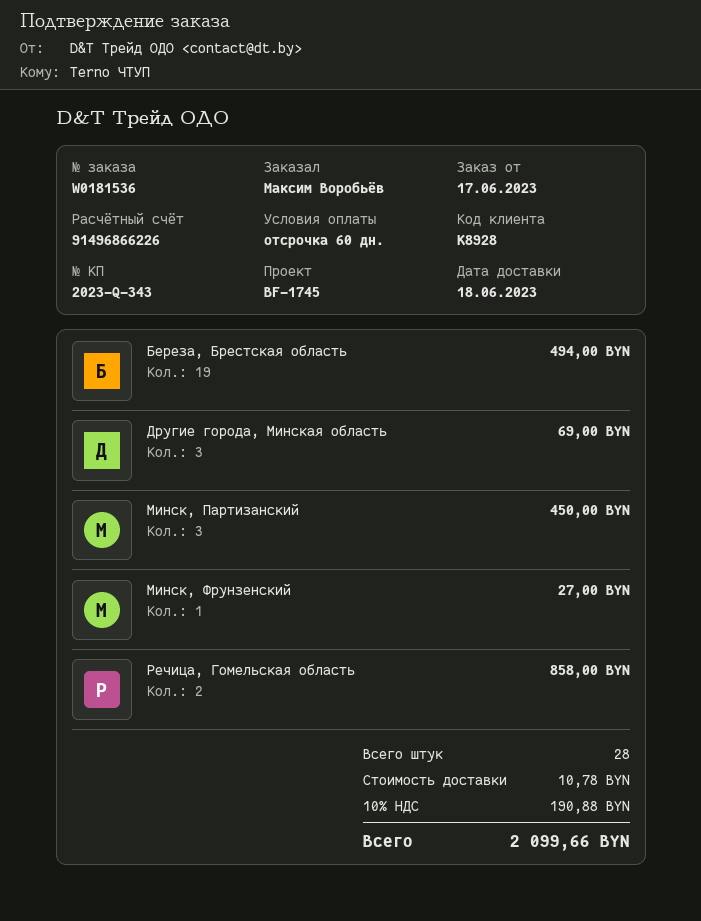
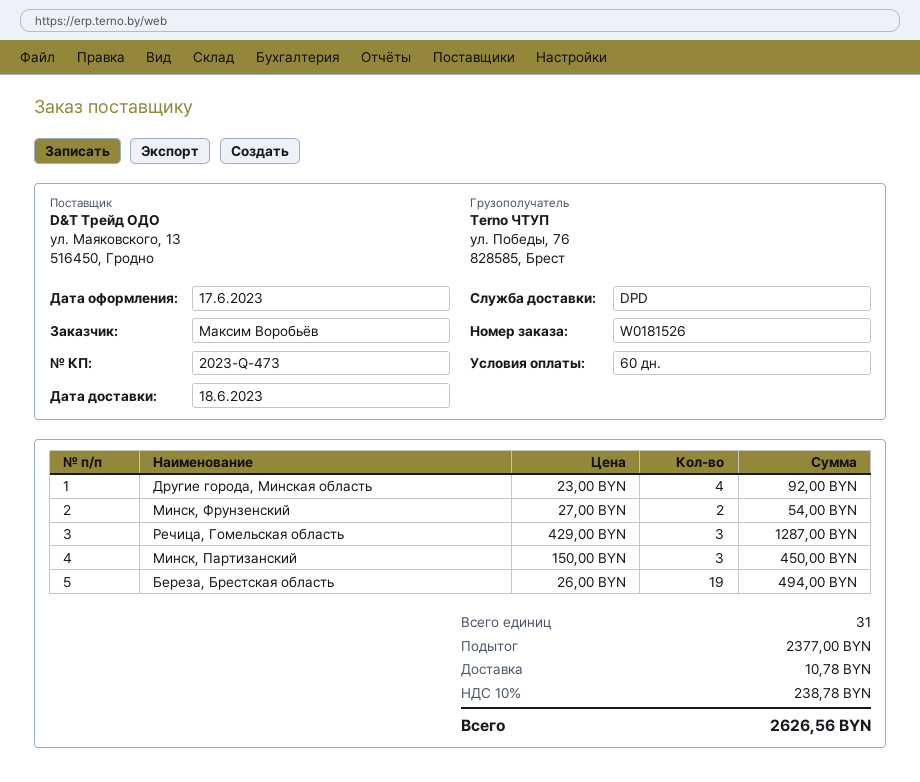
quote number: 2023-Q-343 -> 2023-Q-473
order number: W0181536 -> W0181526
Другие города, Минская область: 3 for 69.00 -> 4 for 92.00
Минск, Фрунзенский: 1 for 27.00 -> 2 for 54.00
Речица, Гомельская область: 2 for 858.00 -> 3 for 1287.00
total quantity: 28 -> 31
tax: 10% = 190.88 -> 10% = 238.78
total: 2099.66 -> 2626.56

